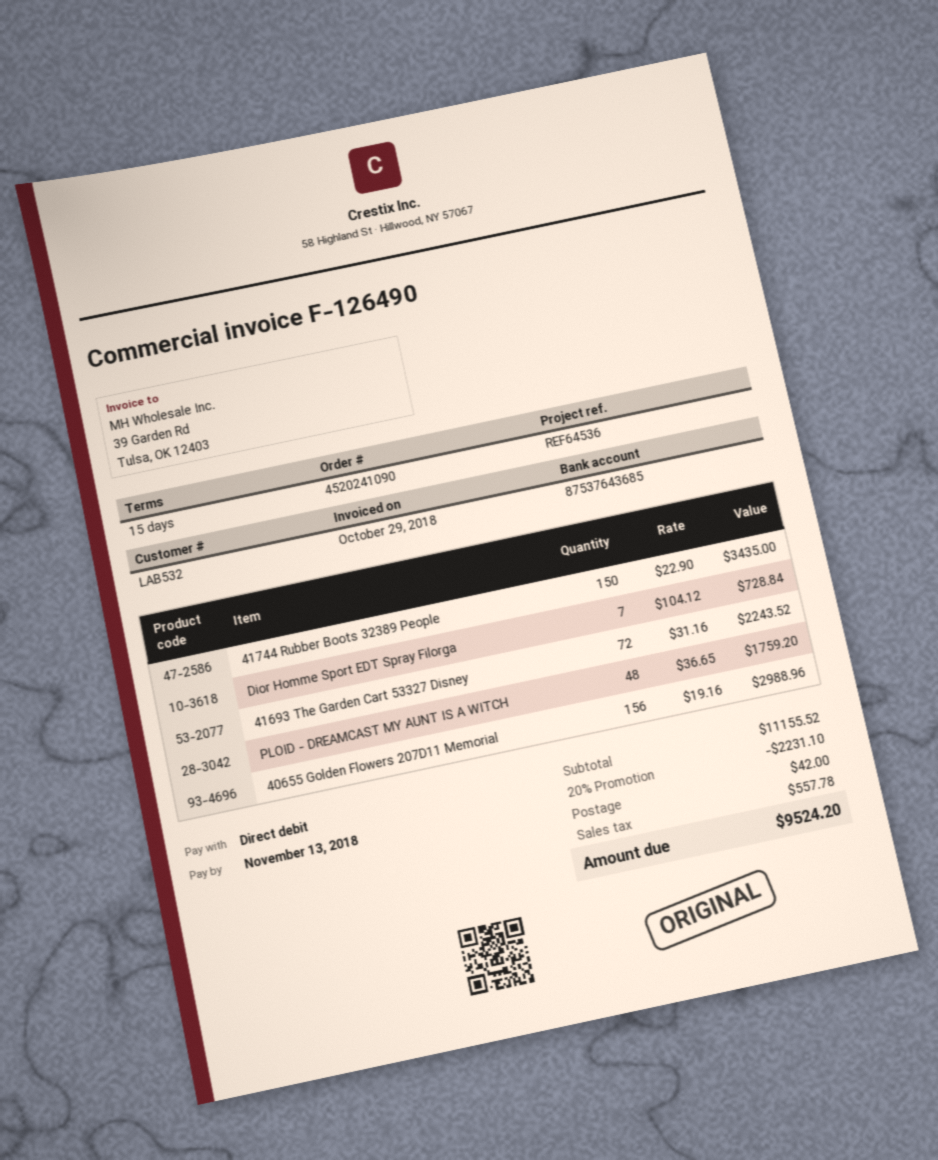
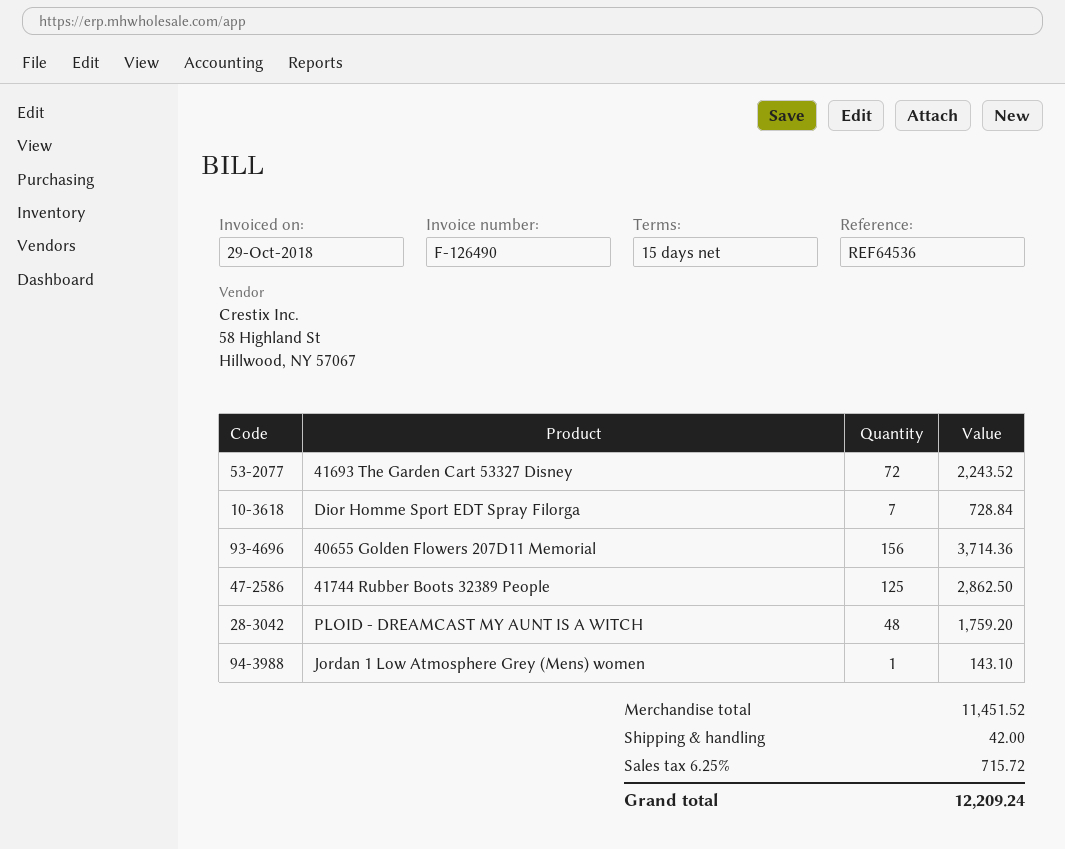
41744 Rubber Boots 32389 People: 150 for 3435.00 -> 125 for 2862.50
40655 Golden Flowers 207D11 Memorial: 156 for 2988.96 -> 156 for 3714.36
Jordan 1 Low Atmosphere Grey (Mens) women: none -> 1 for 143.10
subtotal: 11155.52 -> 11451.52
discount: 20% = 2231.10 -> none
tax: 557.78 -> 715.72
total: 9524.20 -> 12209.24

